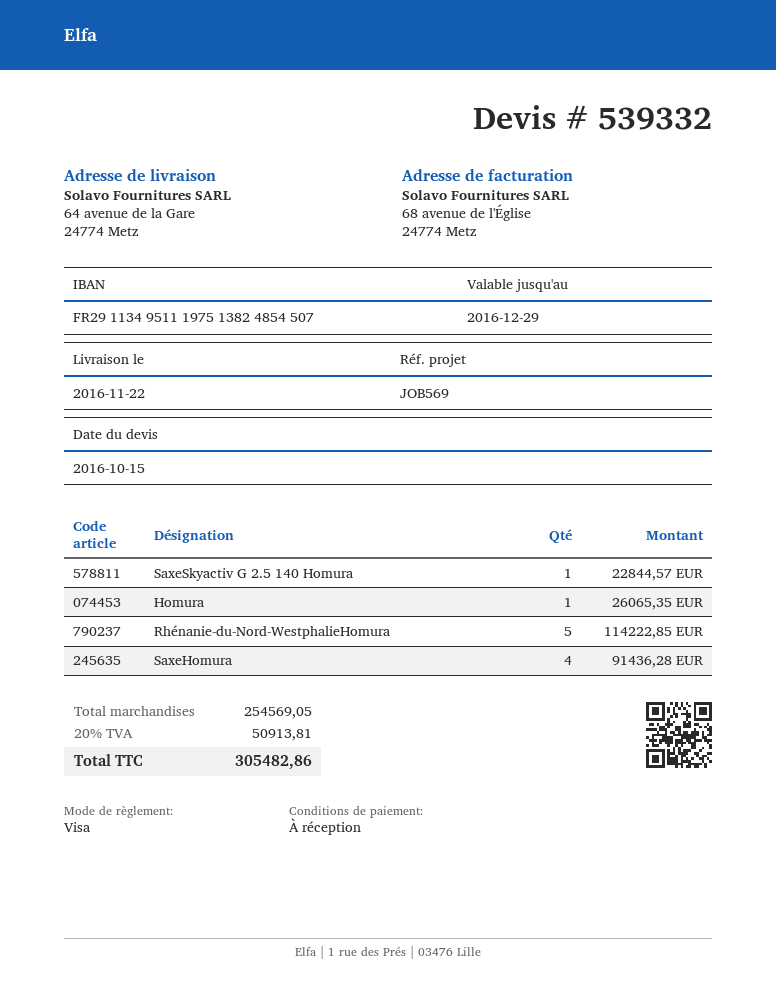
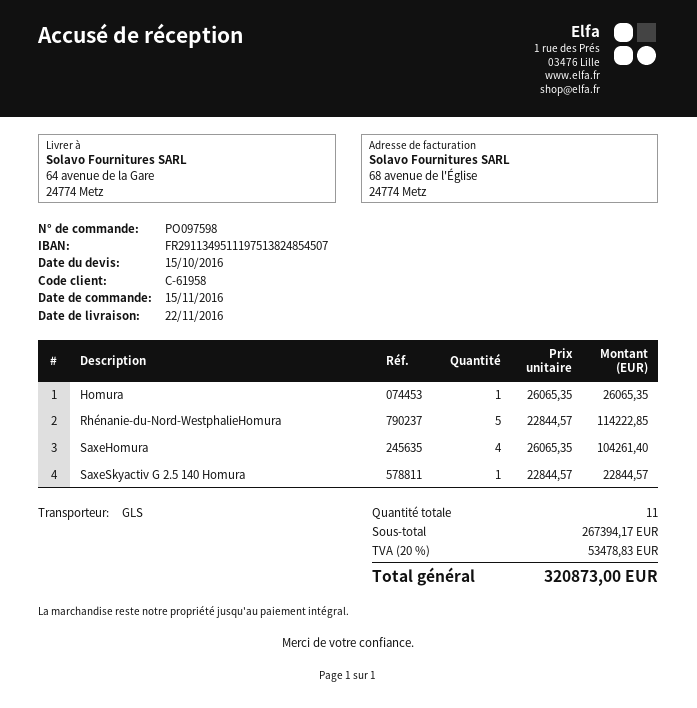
SaxeHomura: 4 for 91436.28 -> 4 for 104261.40
subtotal: 254569.05 -> 267394.17
tax: 20% = 50913.81 -> 20% = 53478.83
total: 305482.86 -> 320873.00

